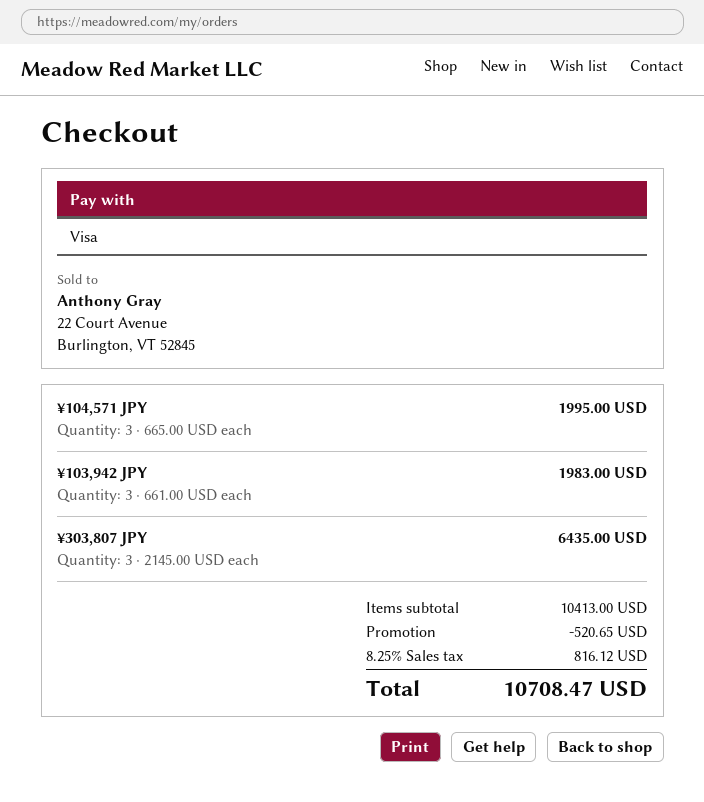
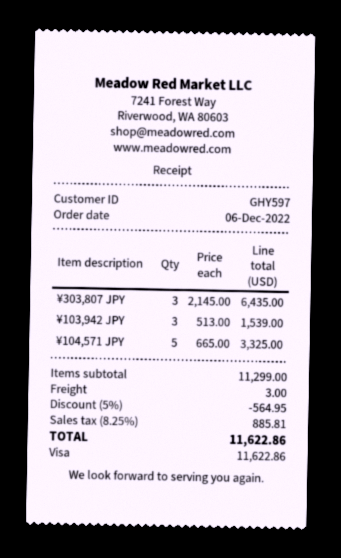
¥104,571 JPY: 3 x 665.00 = 1995.00 -> 5 x 665.00 = 3325.00
¥103,942 JPY: 3 x 661.00 = 1983.00 -> 3 x 513.00 = 1539.00
subtotal: 10413.00 -> 11299.00
discount: 520.65 -> 564.95
shipping: none -> 3.00
tax: 8.25% = 816.12 -> 8.25% = 885.81
total: 10708.47 -> 11622.86

